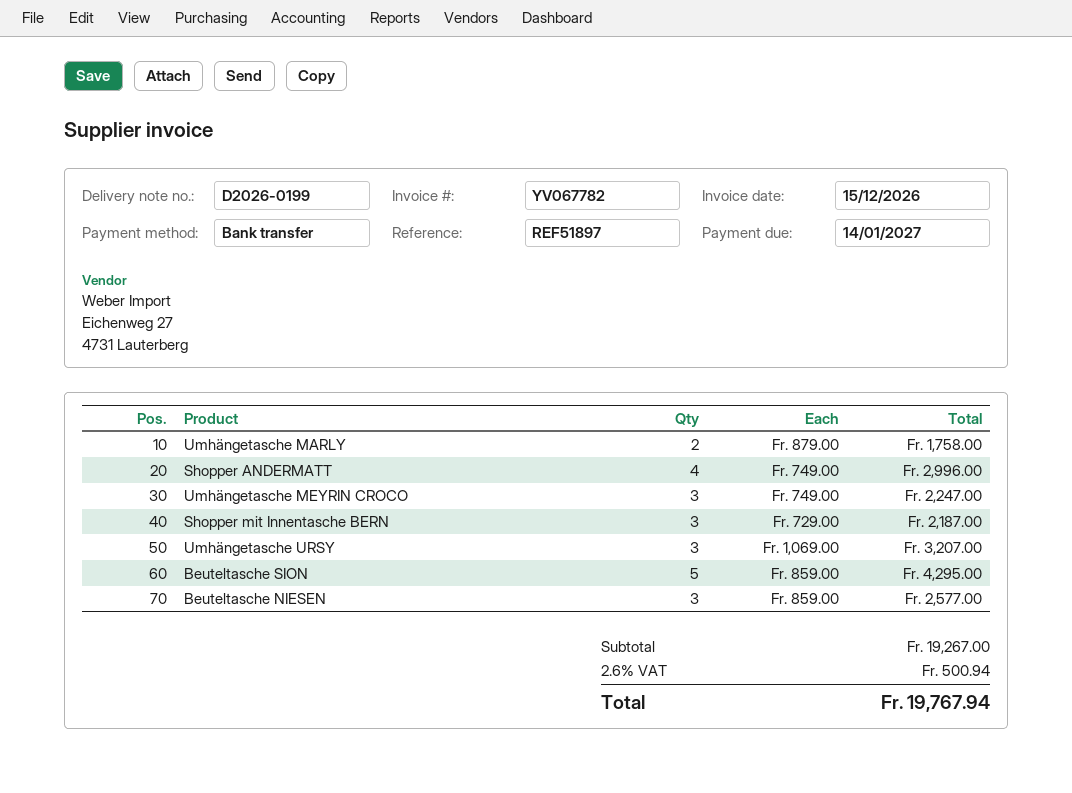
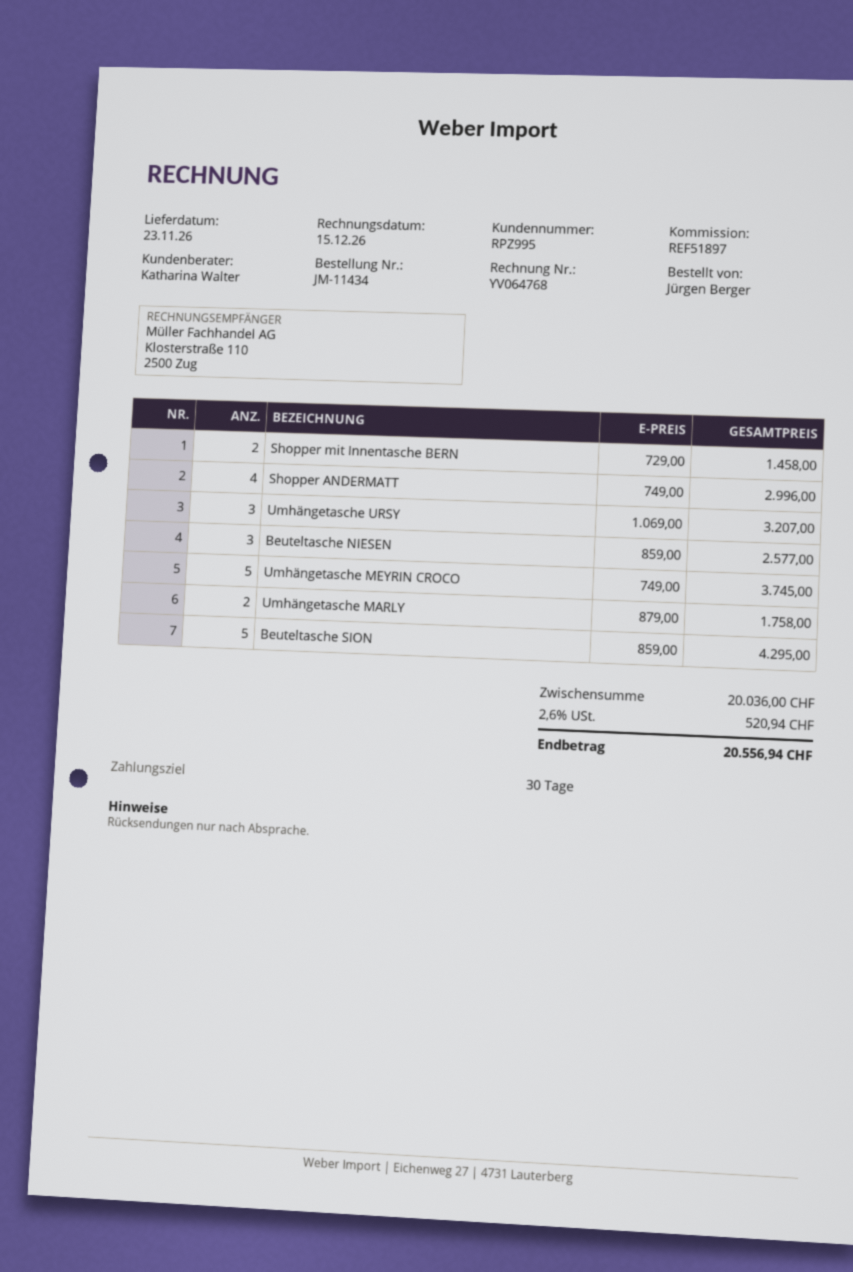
invoice number: YV067782 -> YV064768
Umhängetasche MEYRIN CROCO: 3 x 749.00 = 2247.00 -> 5 x 749.00 = 3745.00
Shopper mit Innentasche BERN: 3 x 729.00 = 2187.00 -> 2 x 729.00 = 1458.00
subtotal: 19267.00 -> 20036.00
tax: 2.6% = 500.94 -> 2.6% = 520.94
total: 19767.94 -> 20556.94

